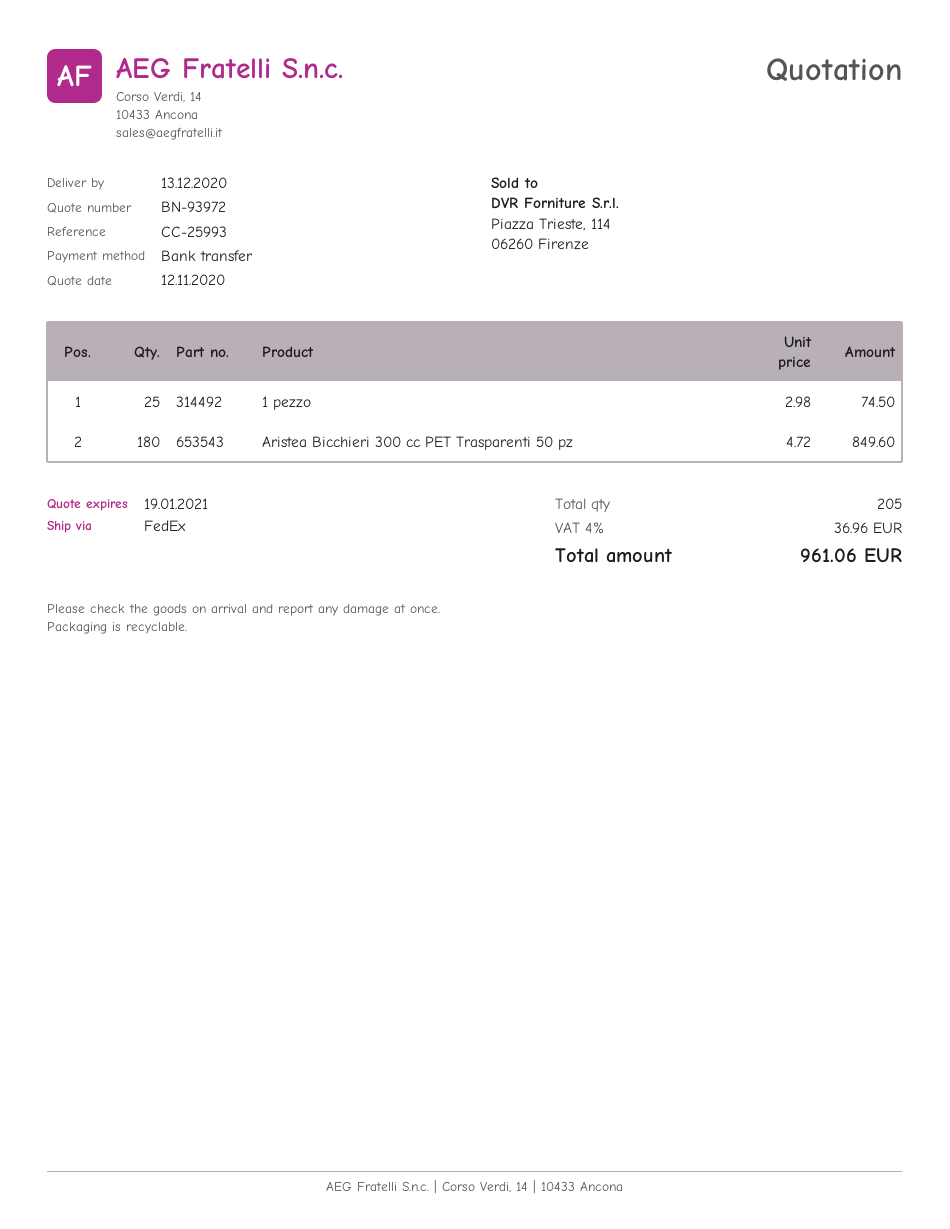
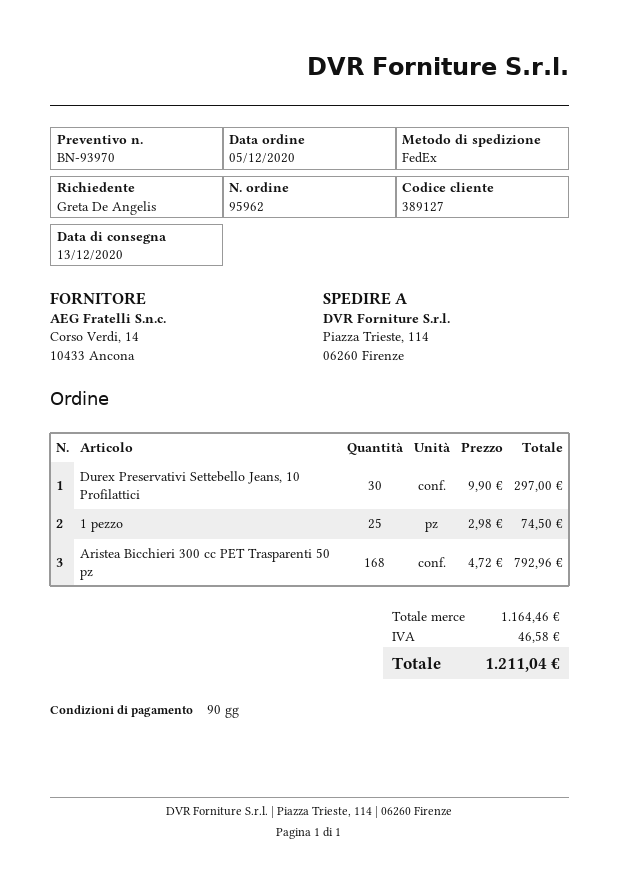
quote number: BN-93972 -> BN-93970
Aristea Bicchieri 300 cc PET Trasparenti 50 pz: 180 x 4.72 = 849.60 -> 168 x 4.72 = 792.96
Durex Preservativi Settebello Jeans, 10 Profilattici: none -> 30 x 9.90 = 297.00
tax: 36.96 -> 46.58
total: 961.06 -> 1211.04

